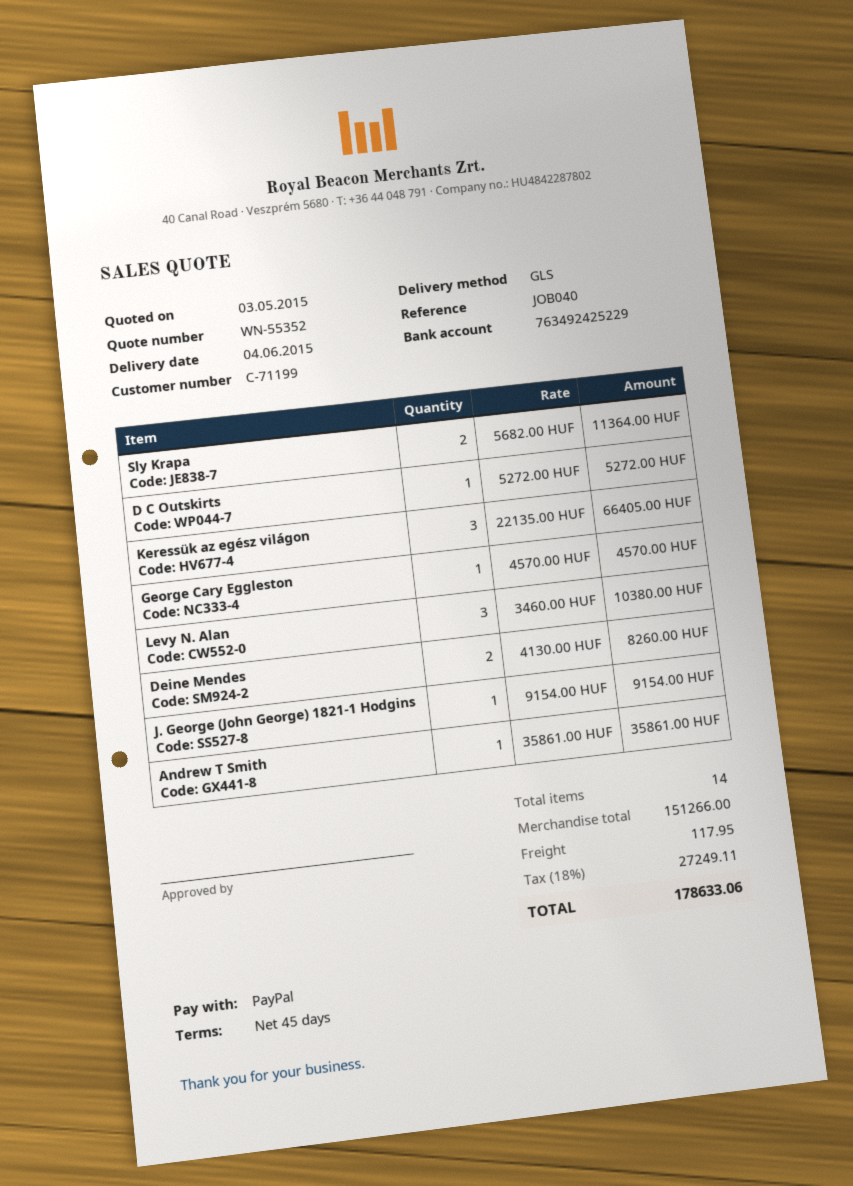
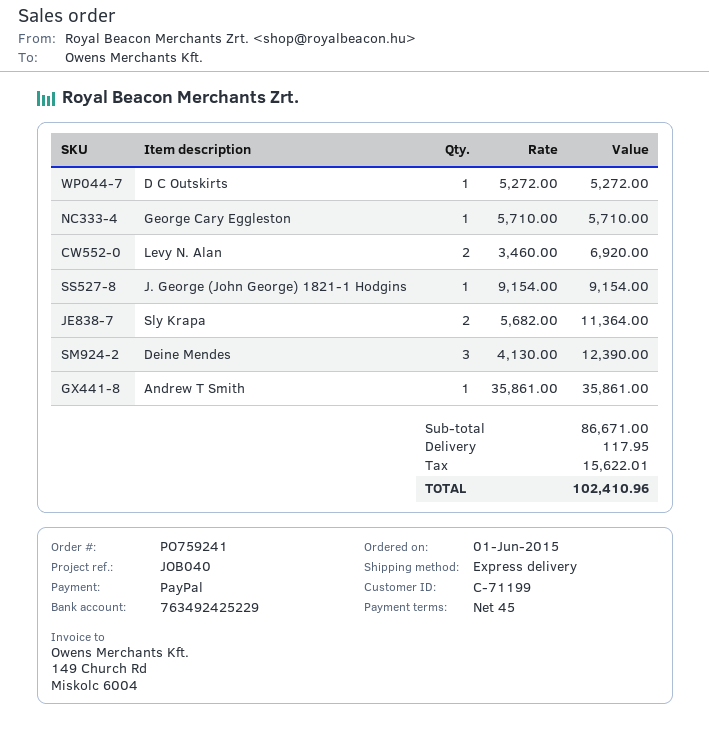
shipping method: GLS -> express
Keressük az egész világon: 3 x 22135.00 = 66405.00 -> none
George Cary Eggleston: 1 x 4570.00 = 4570.00 -> 1 x 5710.00 = 5710.00
Levy N. Alan: 3 x 3460.00 = 10380.00 -> 2 x 3460.00 = 6920.00
Deine Mendes: 2 x 4130.00 = 8260.00 -> 3 x 4130.00 = 12390.00
subtotal: 151266.00 -> 86671.00
tax: 27249.11 -> 15622.01
total: 178633.06 -> 102410.96

